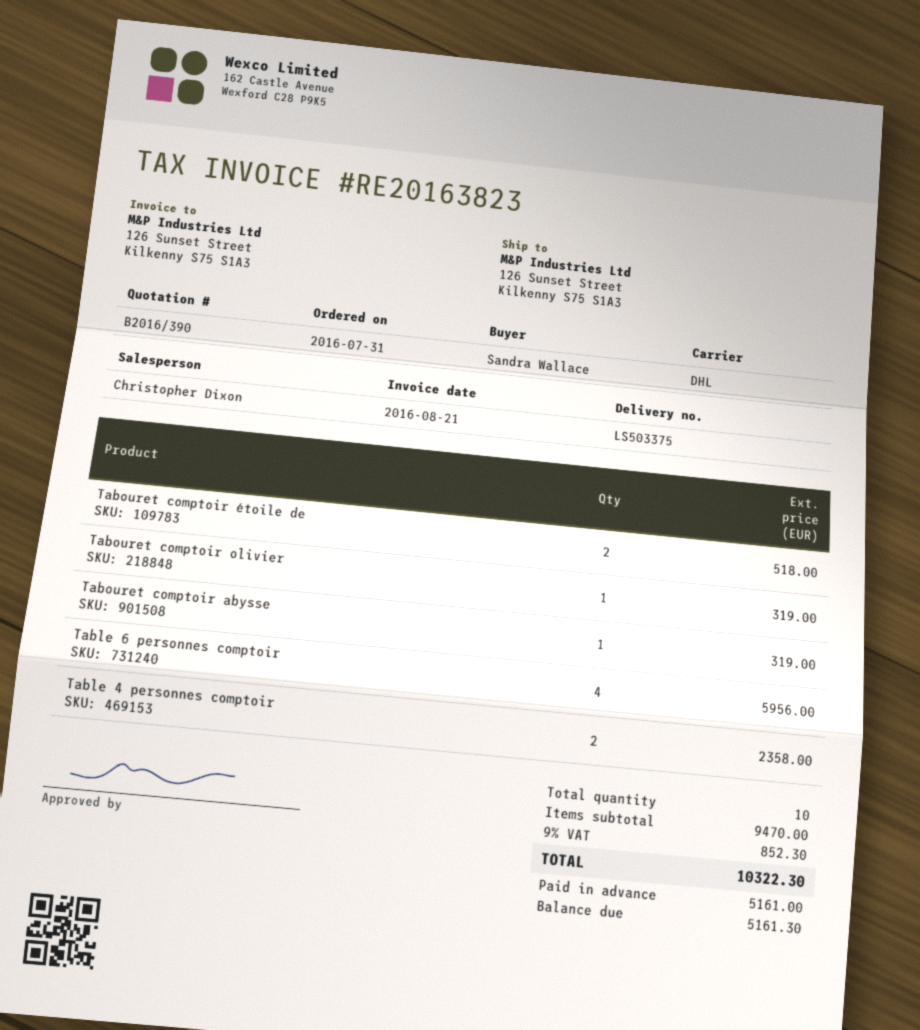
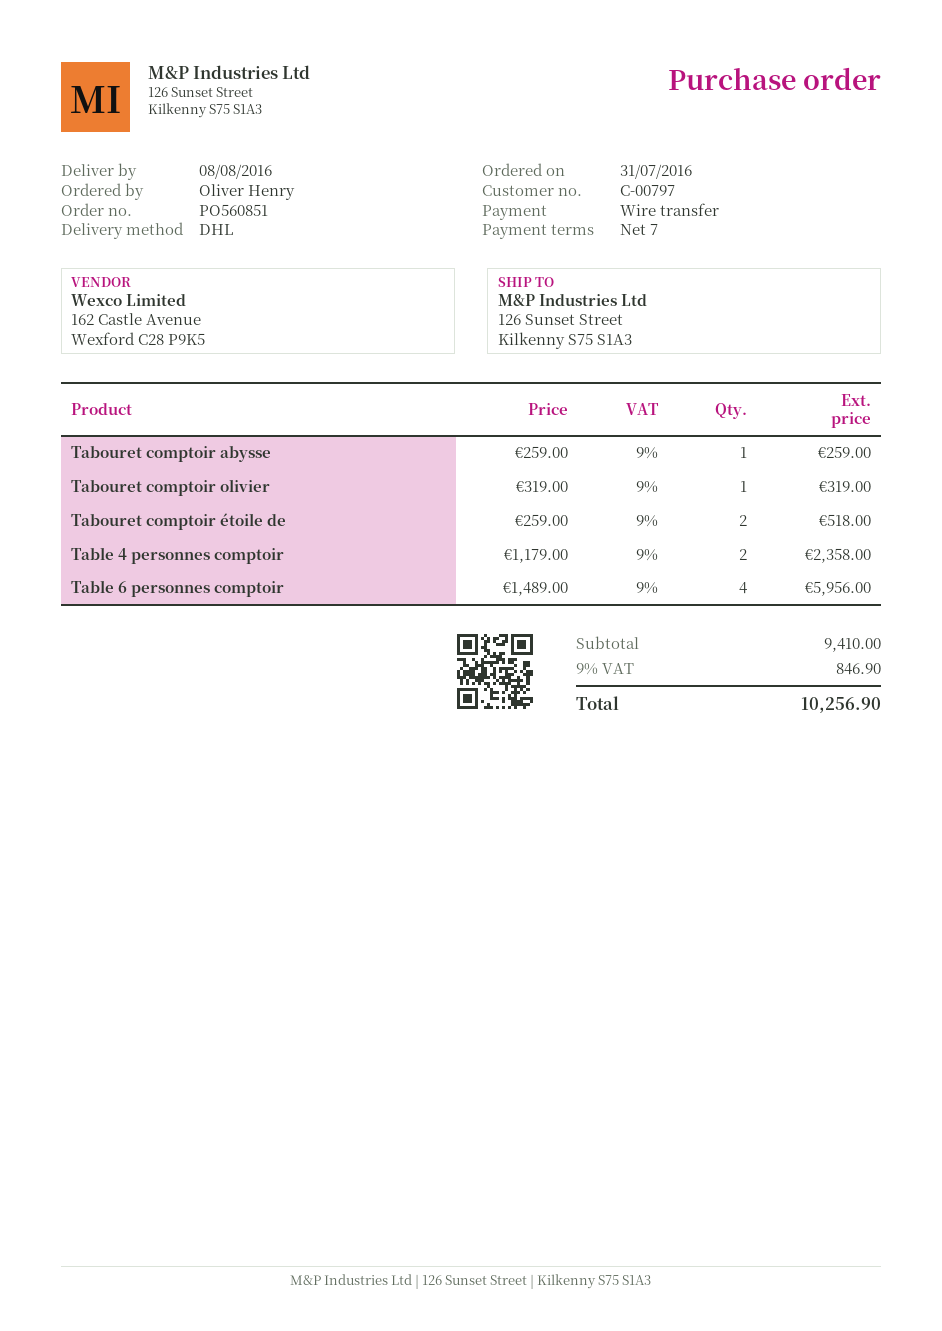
ordered by: Sandra Wallace -> Oliver Henry
Tabouret comptoir abysse: 1 for 319.00 -> 1 for 259.00
subtotal: 9470.00 -> 9410.00
tax: 9% = 852.30 -> 9% = 846.90
total: 10322.30 -> 10256.90

